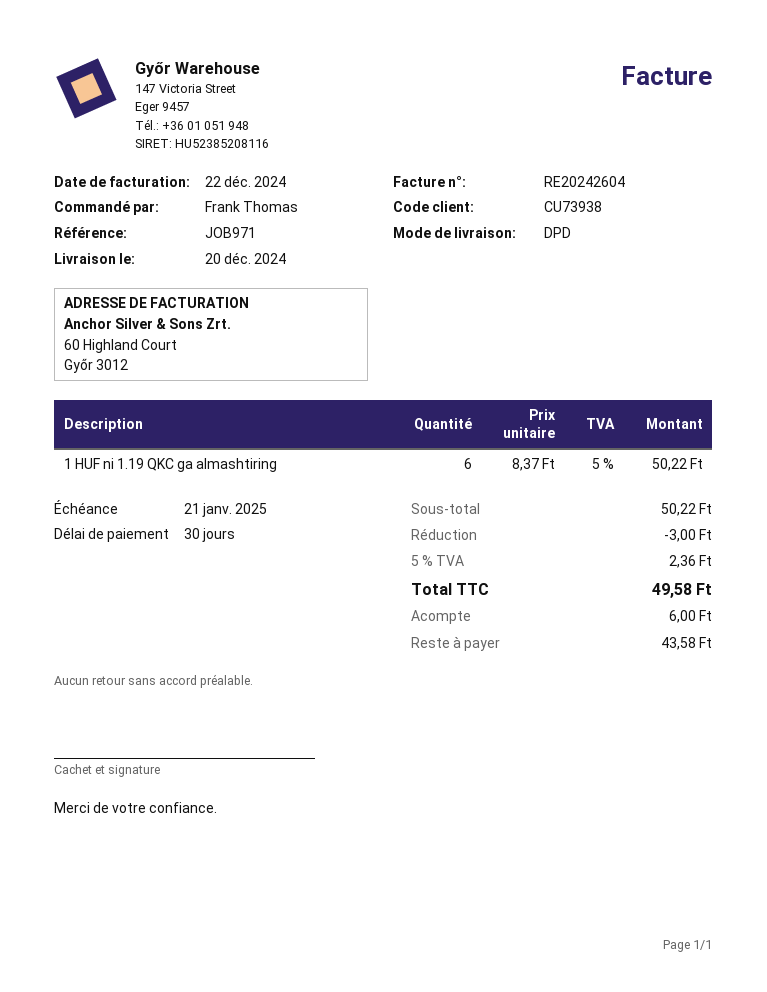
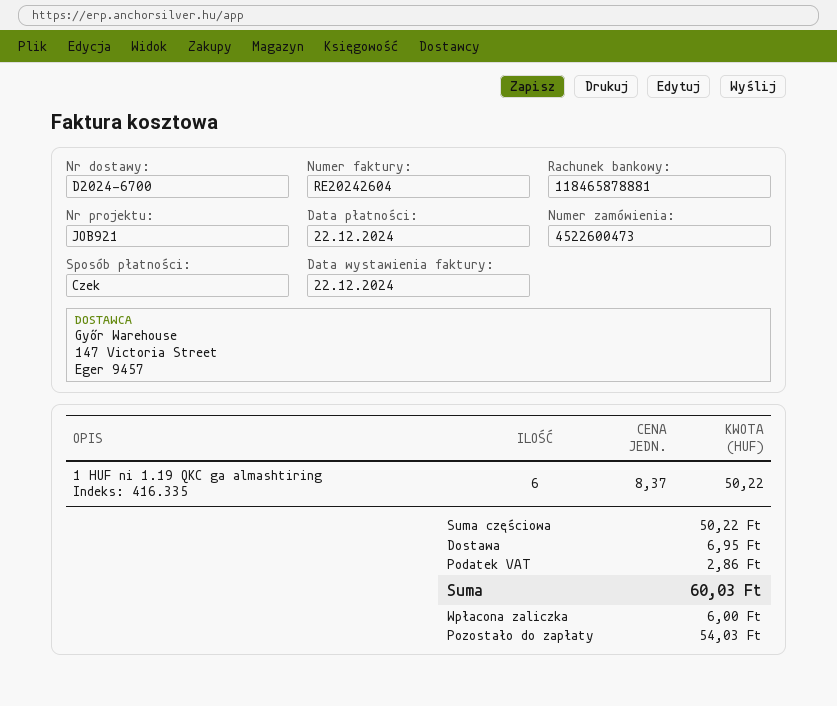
due date: 2025-01-21 -> 2024-12-22
reference: JOB971 -> JOB921
discount: 3.00 -> none
shipping: none -> 6.95
tax: 2.36 -> 2.86
total: 49.58 -> 60.03
balance: 43.58 -> 54.03

